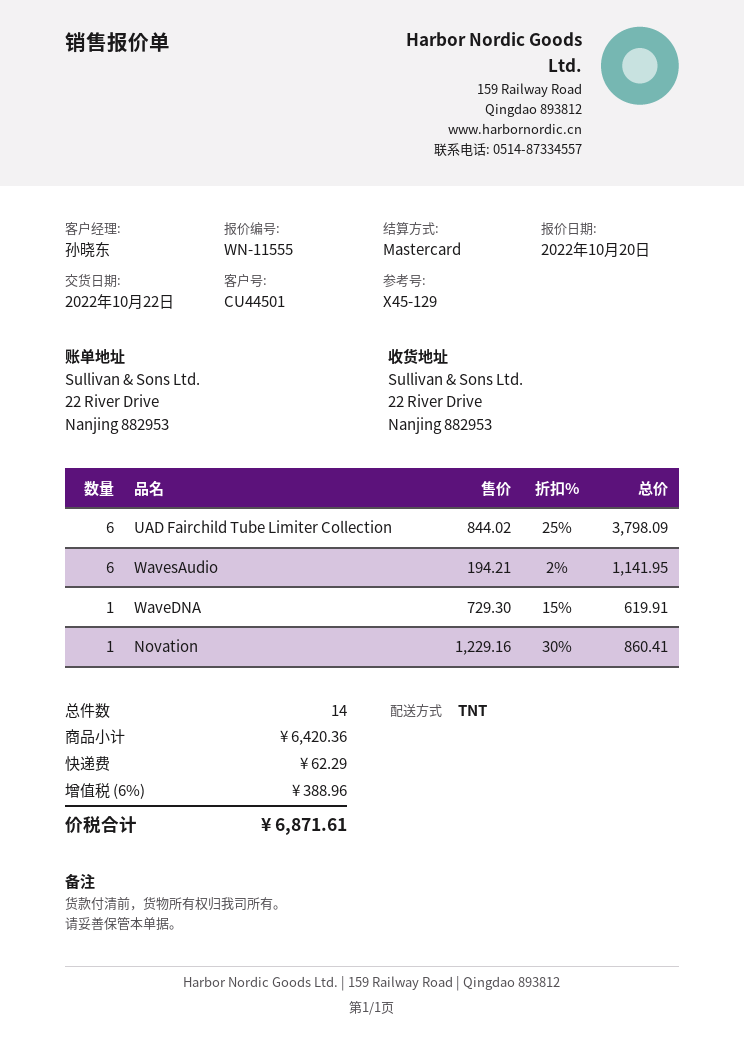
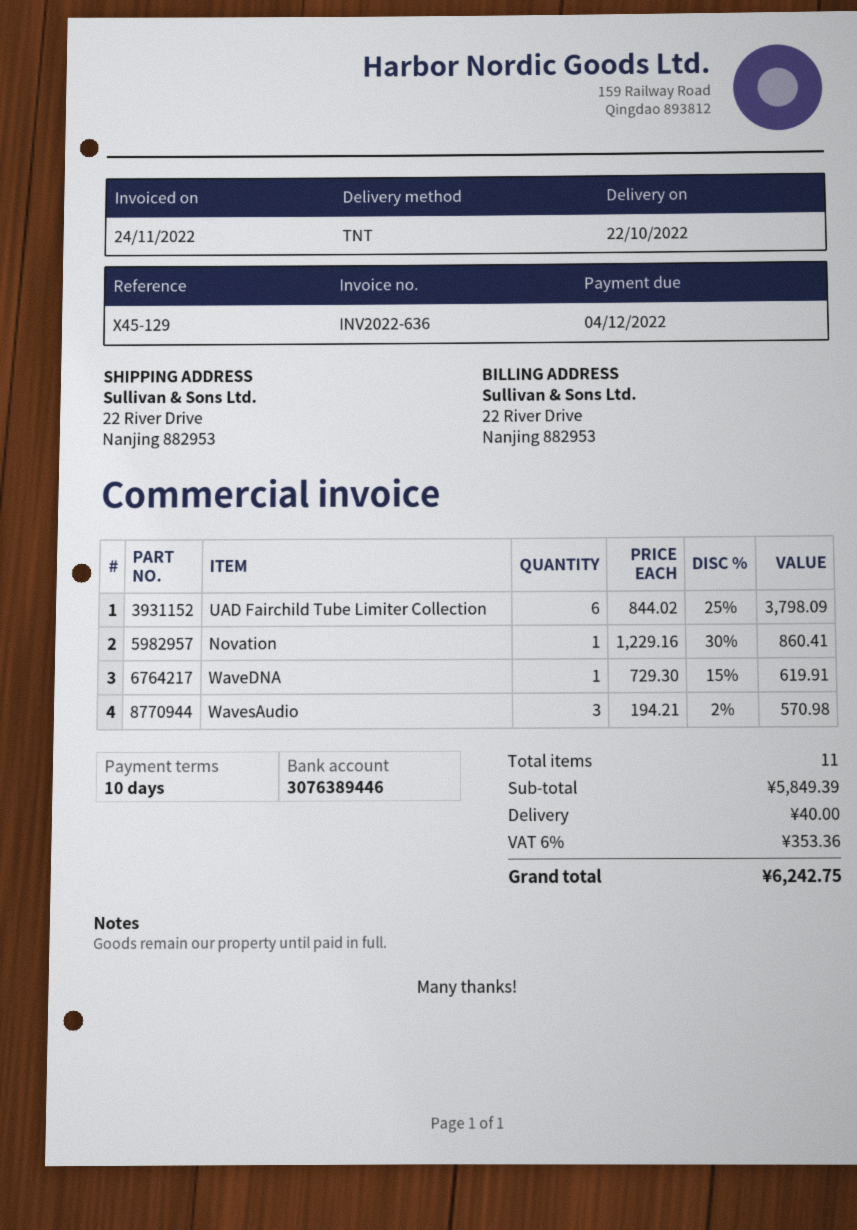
WavesAudio: 6 x 194.21 - 2% = 1141.95 -> 3 x 194.21 - 2% = 570.98
total quantity: 14 -> 11
subtotal: 6420.36 -> 5849.39
shipping: 62.29 -> 40.00
tax: 6% = 388.96 -> 6% = 353.36
total: 6871.61 -> 6242.75

